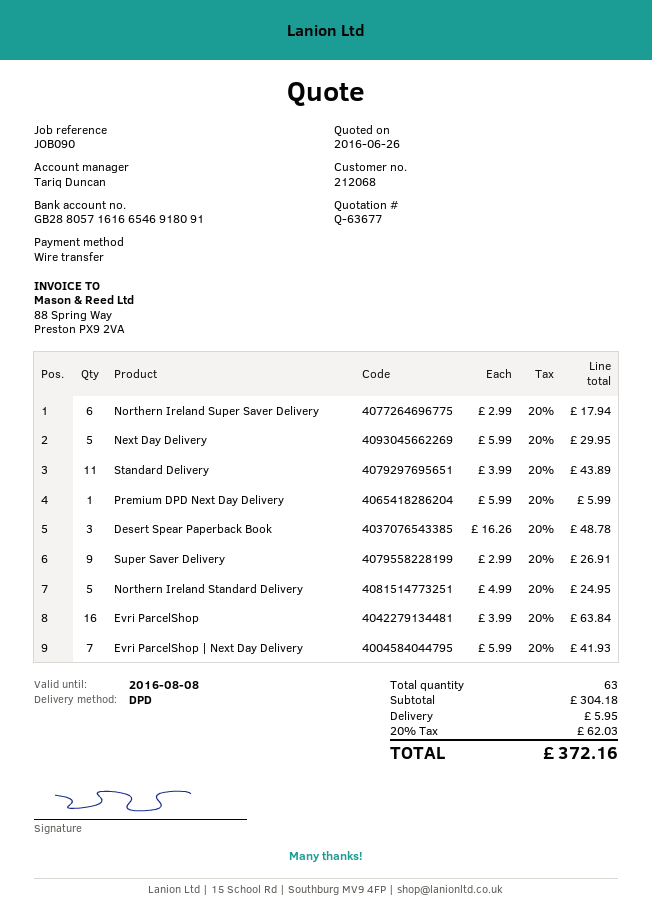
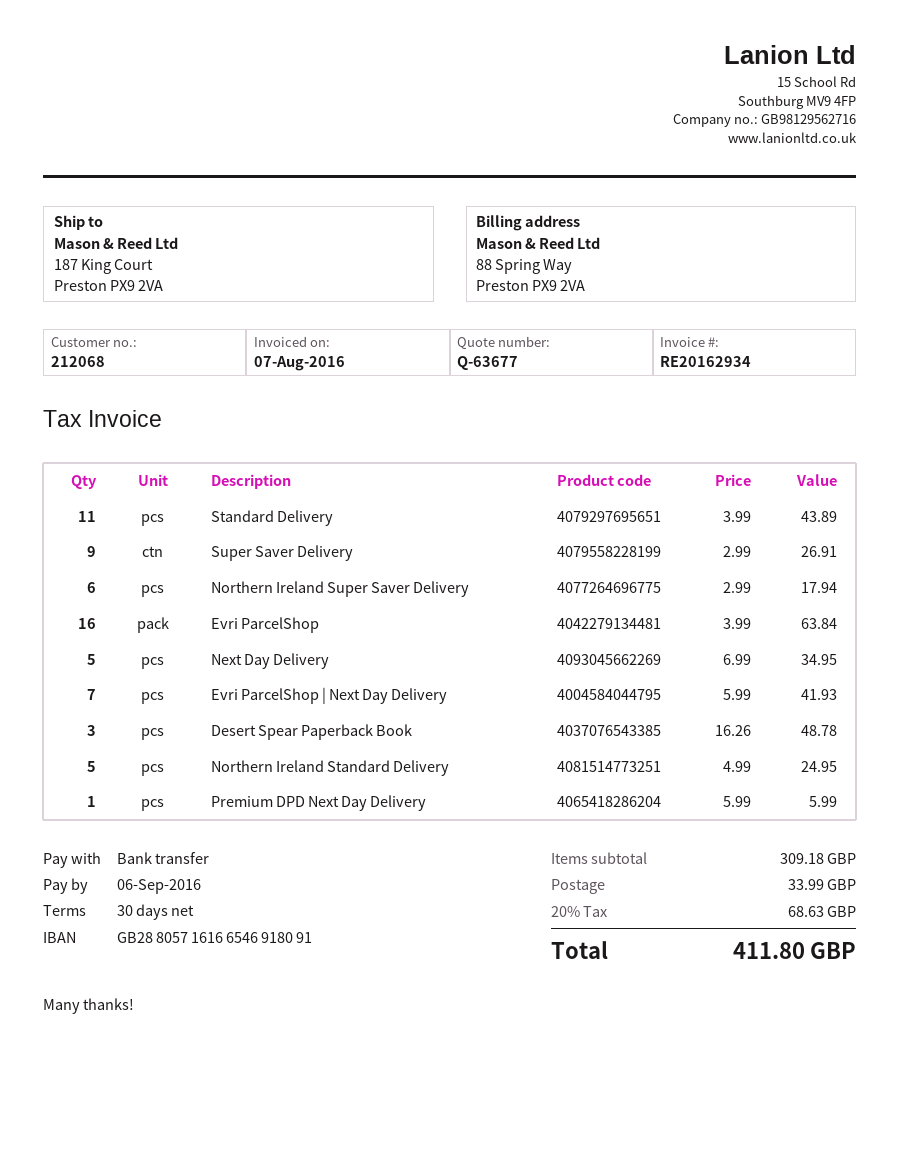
Next Day Delivery: 5 x 5.99 = 29.95 -> 5 x 6.99 = 34.95
subtotal: 304.18 -> 309.18
shipping: 5.95 -> 33.99
tax: 20% = 62.03 -> 20% = 68.63
total: 372.16 -> 411.80

